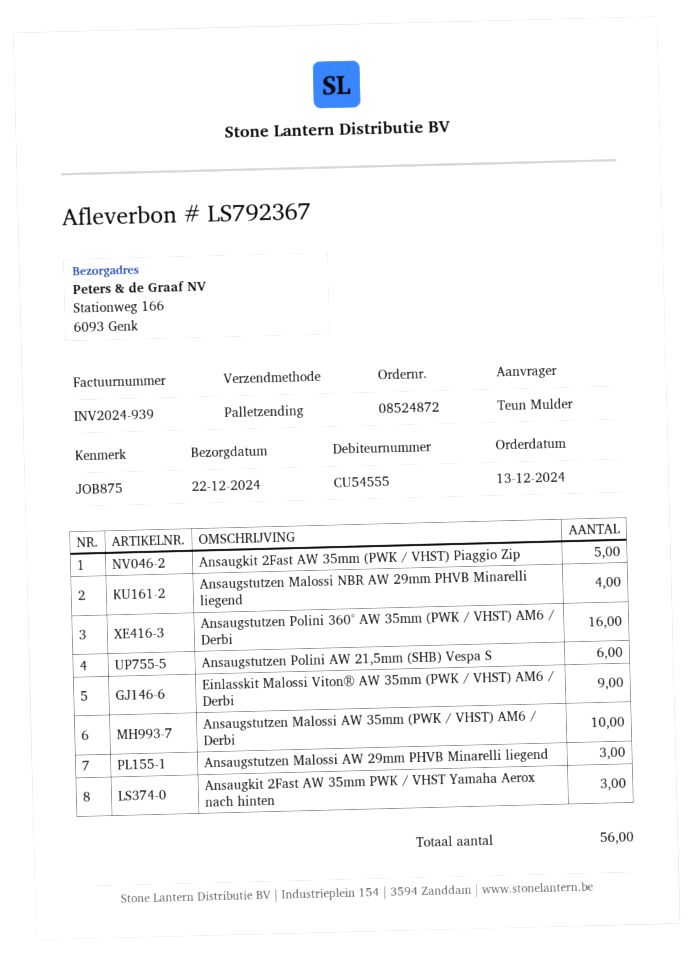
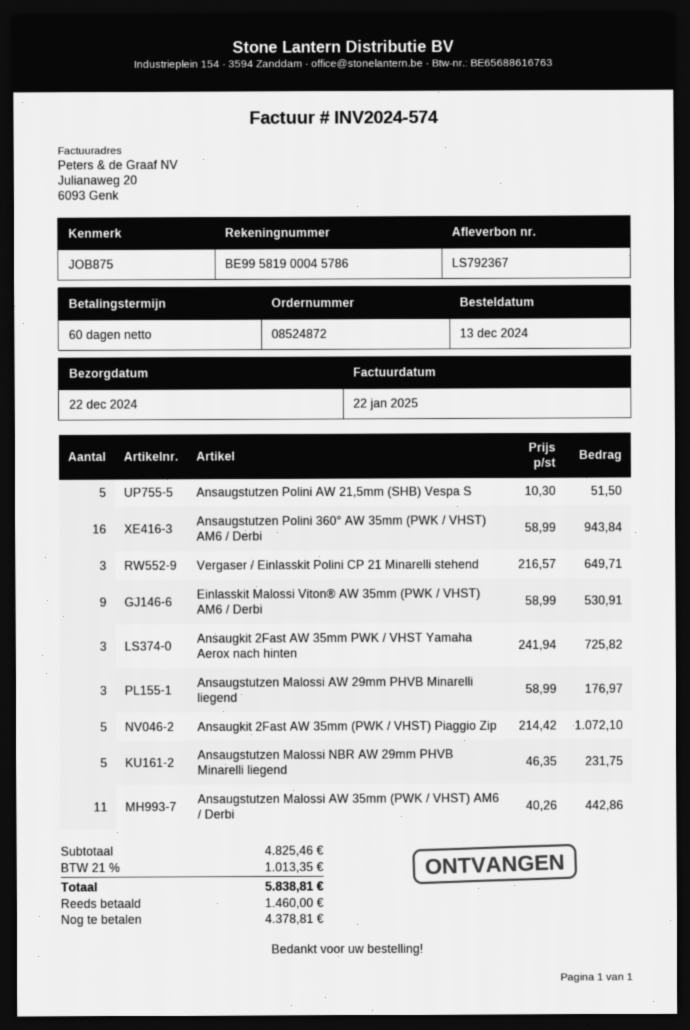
invoice number: INV2024-939 -> INV2024-574
Ansaugstutzen Malossi NBR AW 29mm PHVB Minarelli liegend: 4 -> 5
Ansaugstutzen Polini AW 21,5mm (SHB) Vespa S: 6 -> 5
Ansaugstutzen Malossi AW 35mm (PWK / VHST) AM6 / Derbi: 10 -> 11
Vergaser / Einlasskit Polini CP 21 Minarelli stehend: none -> 3

